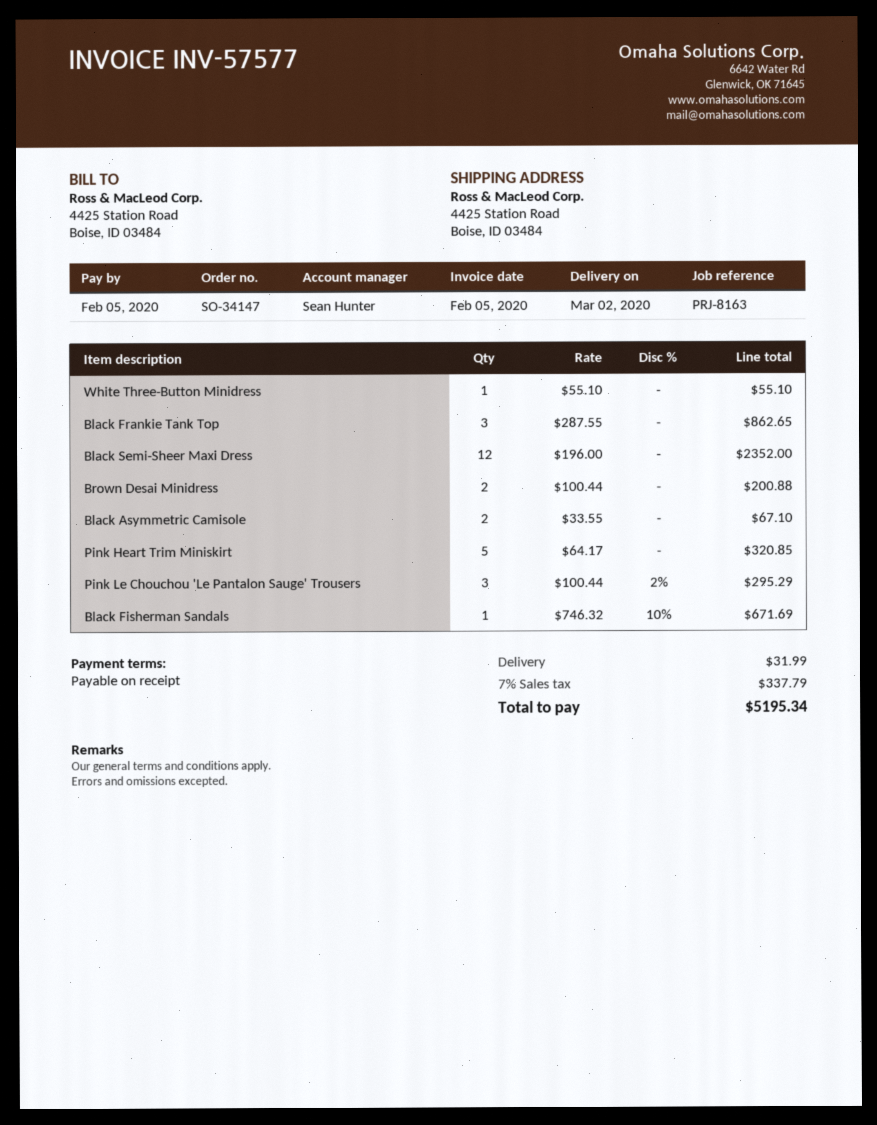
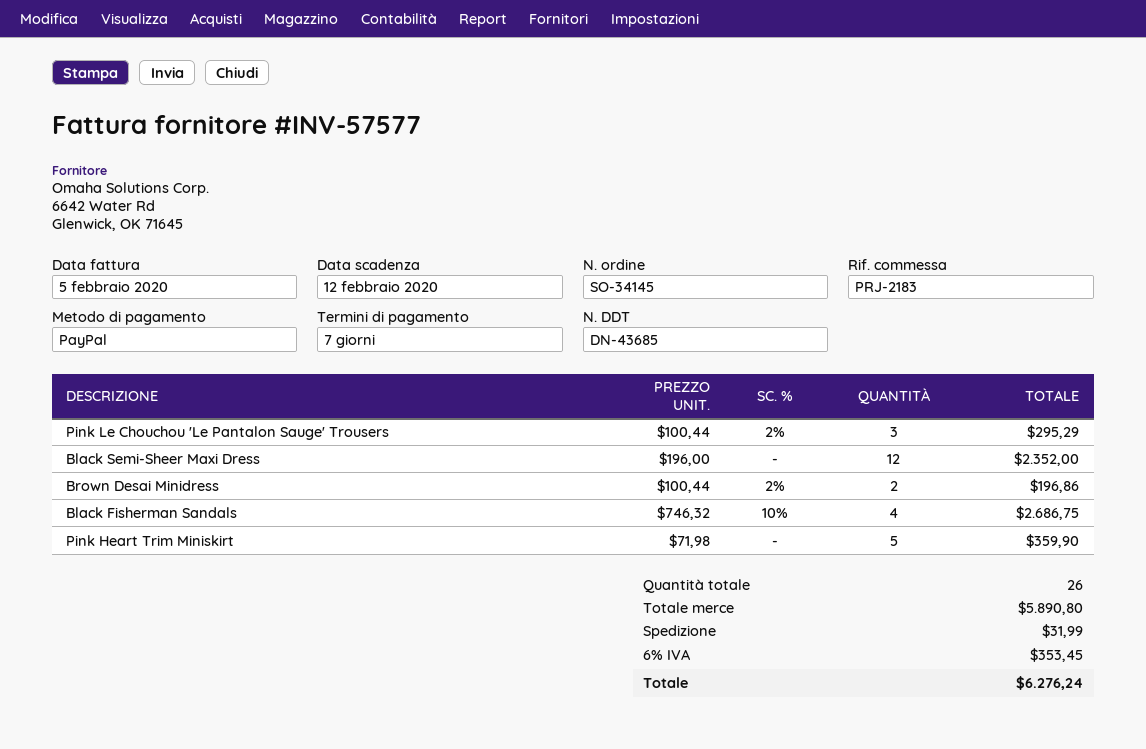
order number: SO-34147 -> SO-34145
payment terms: on receipt -> 7 days
due date: 2020-02-05 -> 2020-02-12
reference: PRJ-8163 -> PRJ-2183
White Three-Button Minidress: 1 x 55.10 = 55.10 -> none
Black Frankie Tank Top: 3 x 287.55 = 862.65 -> none
Brown Desai Minidress: 2 x 100.44 = 200.88 -> 2 x 100.44 - 2% = 196.86
Black Asymmetric Camisole: 2 x 33.55 = 67.10 -> none
Pink Heart Trim Miniskirt: 5 x 64.17 = 320.85 -> 5 x 71.98 = 359.90
Black Fisherman Sandals: 1 x 746.32 - 10% = 671.69 -> 4 x 746.32 - 10% = 2686.75
tax: 7% = 337.79 -> 6% = 353.45
total: 5195.34 -> 6276.24

